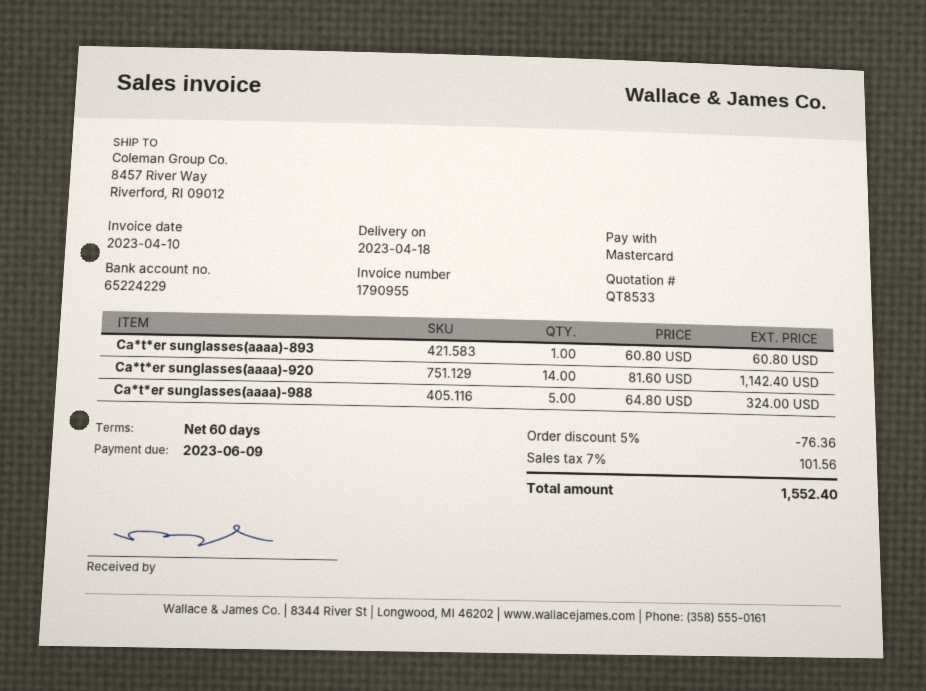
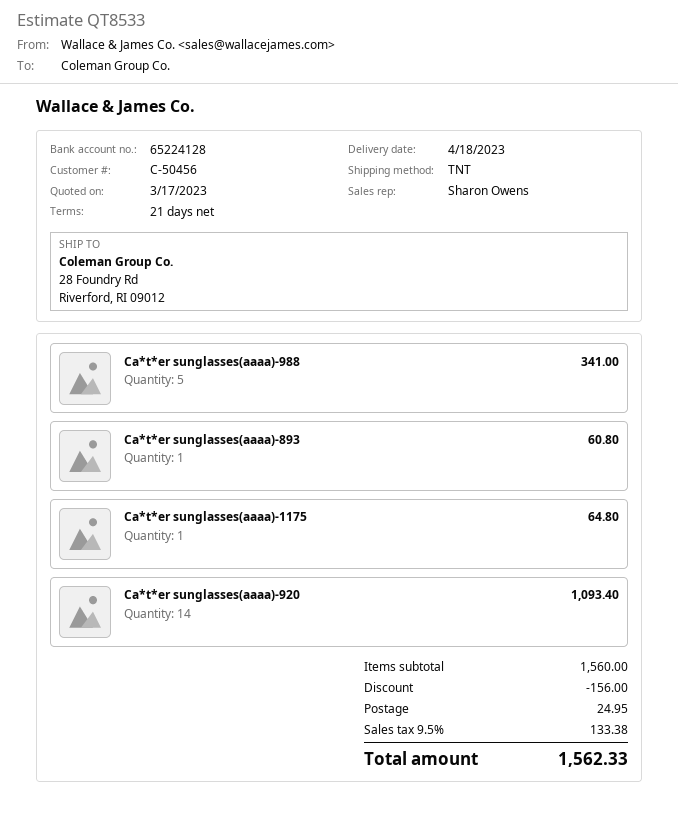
payment terms: 60 days -> 21 days
bank account: 65224229 -> 65224128
ship to: 8457 River Way, Riverford, RI 09012 -> 28 Foundry Rd, Riverford, RI 09012
Ca*t*er sunglasses(aaaa)-920: 14 for 1142.40 -> 14 for 1093.40
Ca*t*er sunglasses(aaaa)-988: 5 for 324.00 -> 5 for 341.00
Ca*t*er sunglasses(aaaa)-1175: none -> 1 for 64.80
discount: 76.36 -> 156.00
shipping: none -> 24.95
tax: 7% = 101.56 -> 9.5% = 133.38
total: 1552.40 -> 1562.33

